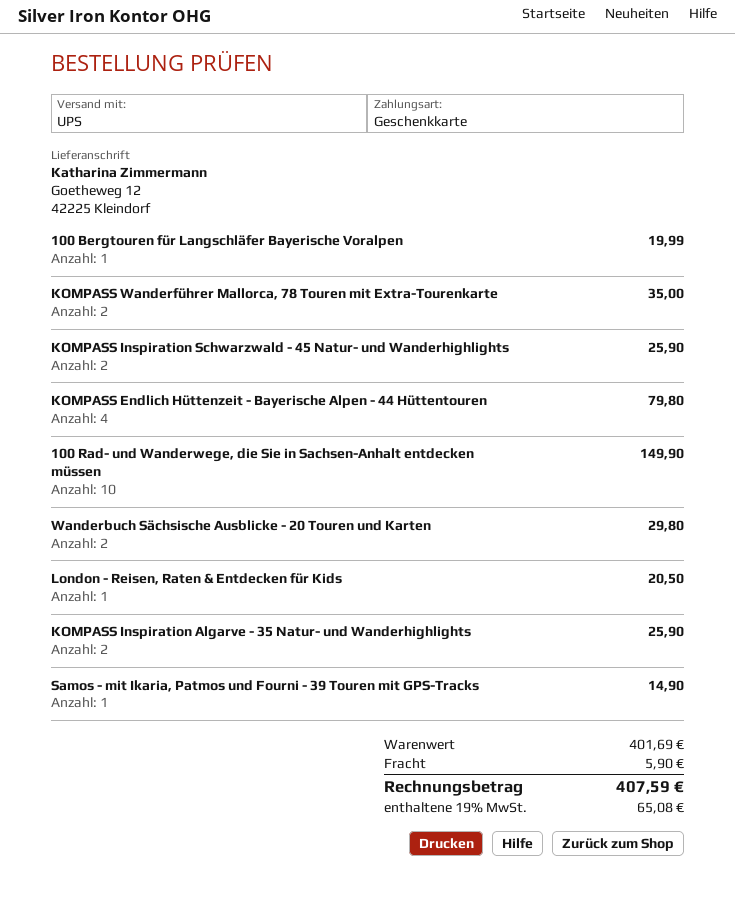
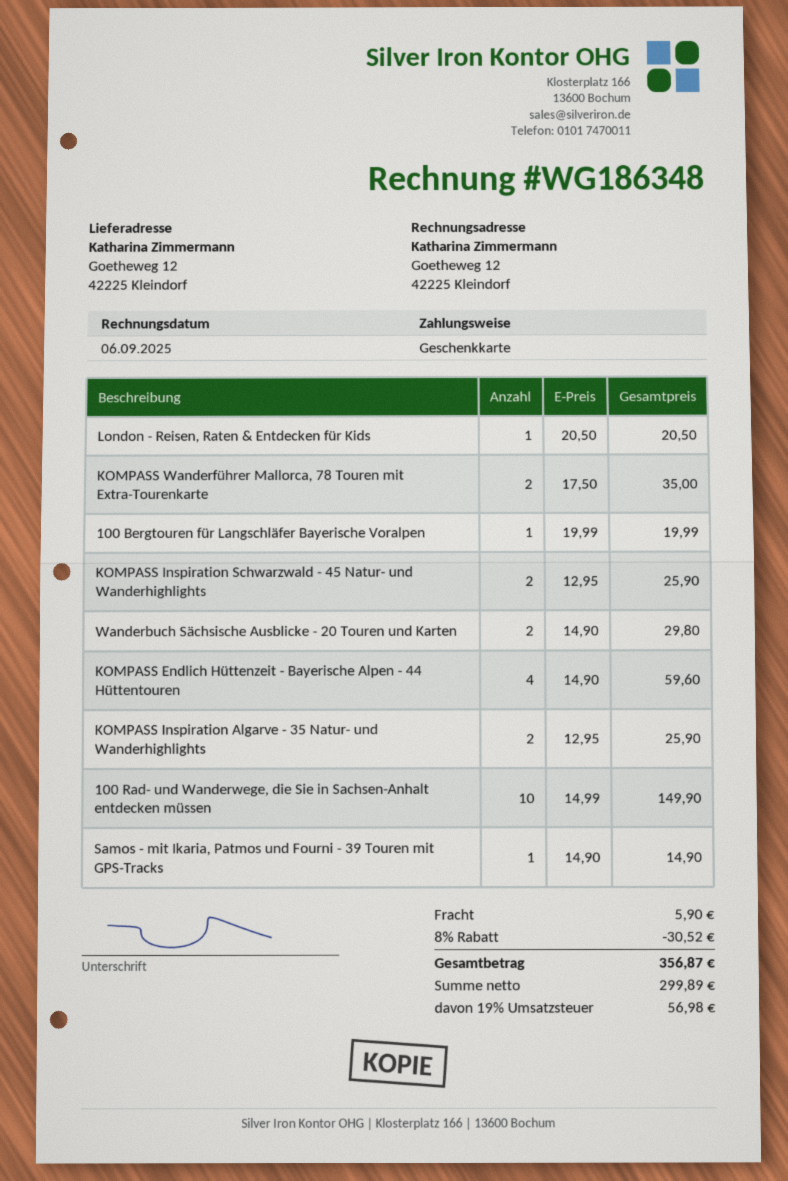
KOMPASS Endlich Hüttenzeit - Bayerische Alpen - 44 Hüttentouren: 4 for 79.80 -> 4 for 59.60
discount: none -> 8% = 30.52
tax: 19% = 65.08 -> 19% = 56.98
total: 407.59 -> 356.87

